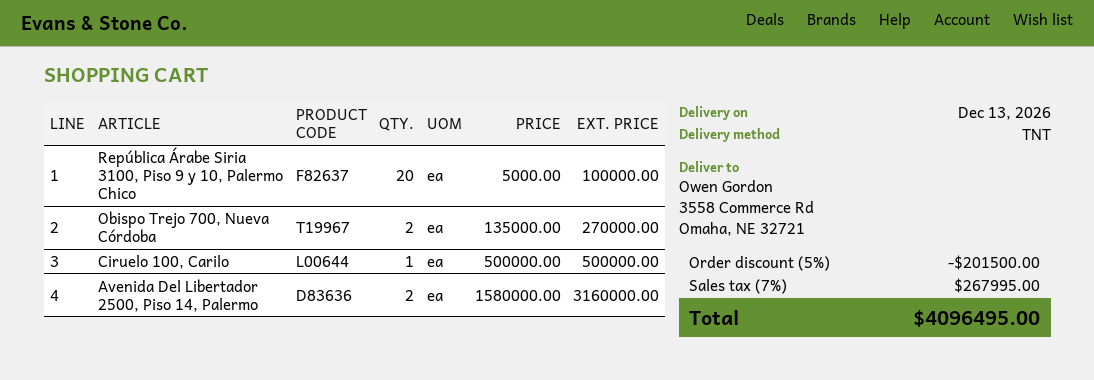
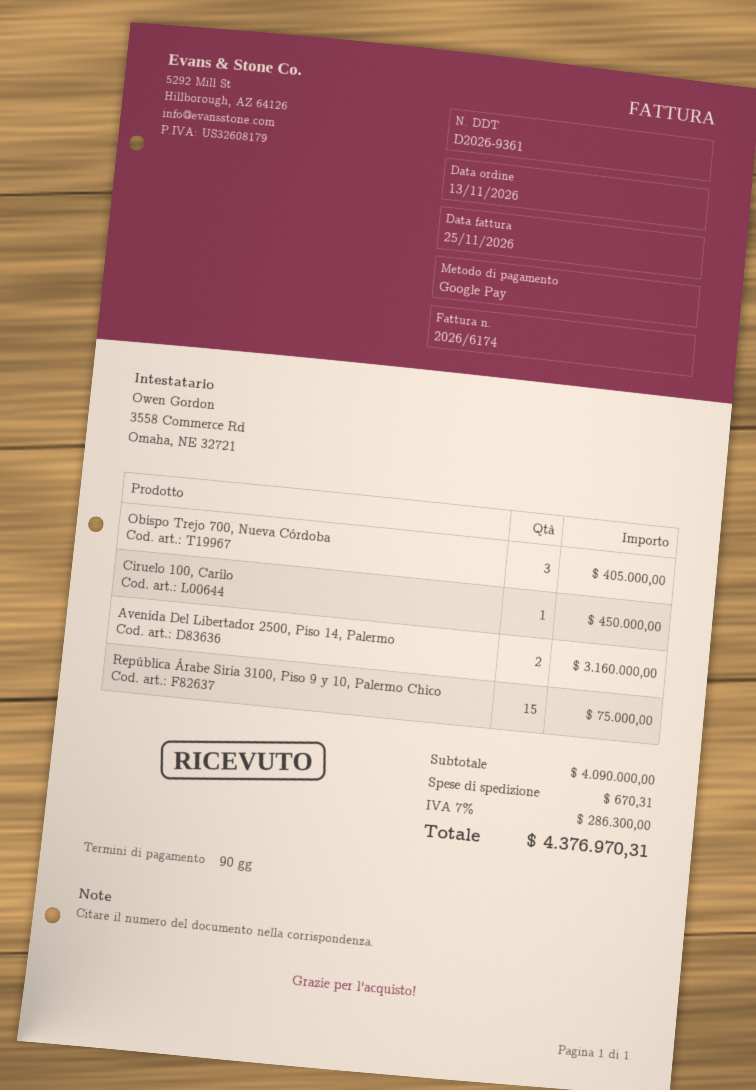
República Árabe Siria 3100, Piso 9 y 10, Palermo Chico: 20 for 100000.00 -> 15 for 75000.00
Obispo Trejo 700, Nueva Córdoba: 2 for 270000.00 -> 3 for 405000.00
Ciruelo 100, Carilo: 1 for 500000.00 -> 1 for 450000.00
discount: 5% = 201500.00 -> none
shipping: none -> 670.31
tax: 7% = 267995.00 -> 7% = 286300.00
total: 4096495.00 -> 4376970.31

